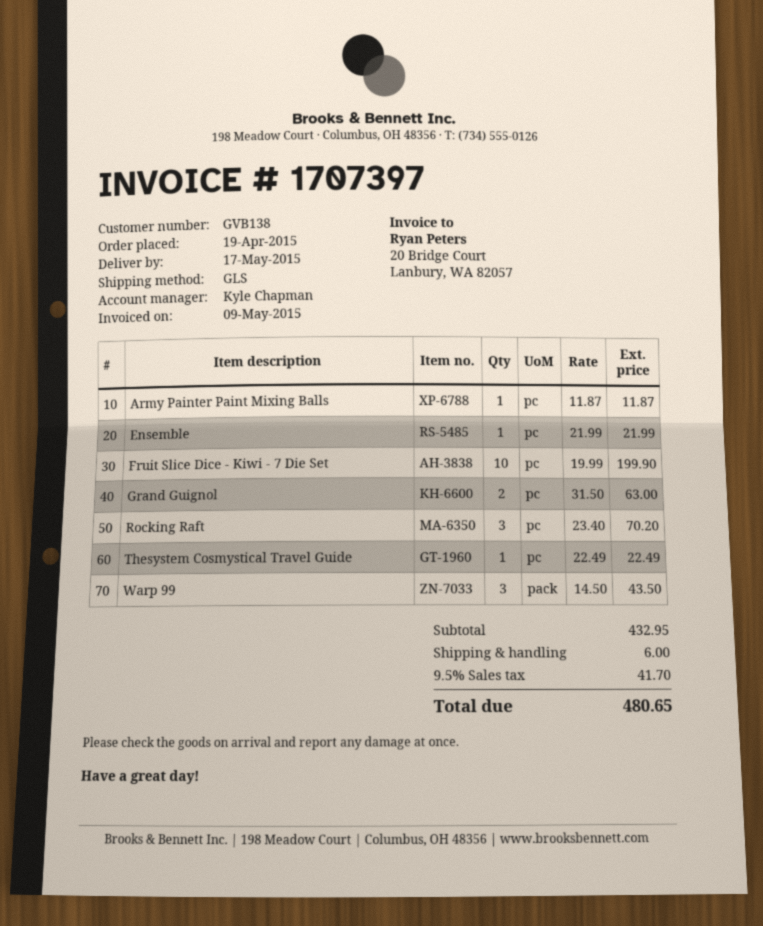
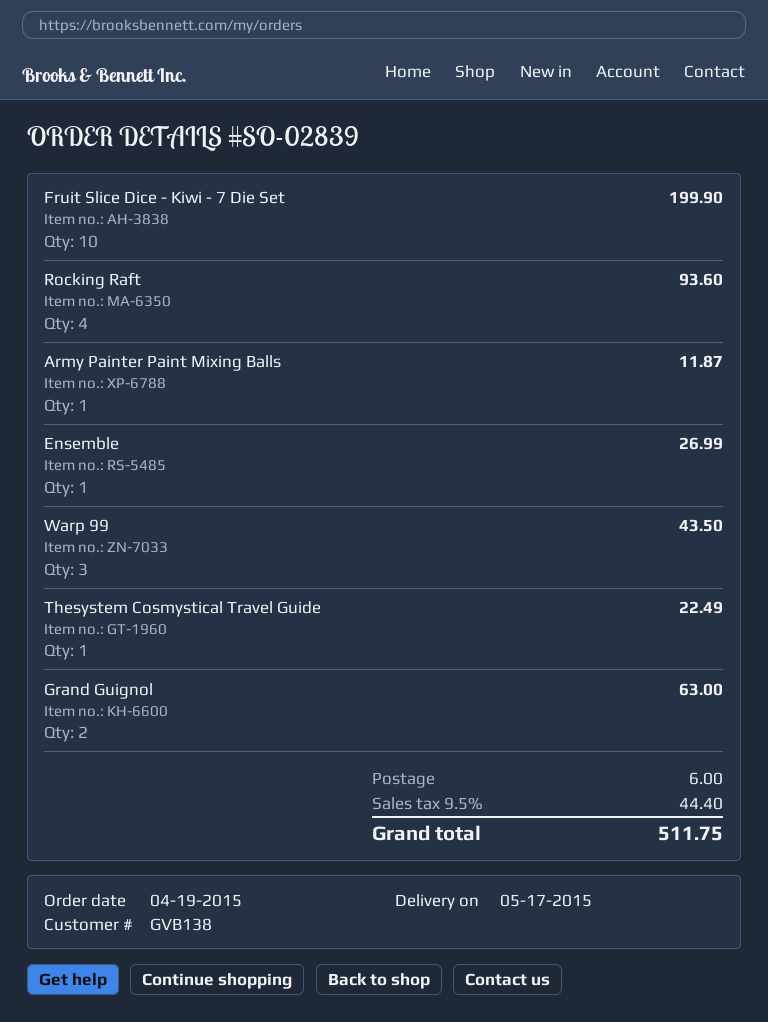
Ensemble: 1 for 21.99 -> 1 for 26.99
Rocking Raft: 3 for 70.20 -> 4 for 93.60
tax: 9.5% = 41.70 -> 9.5% = 44.40
total: 480.65 -> 511.75

